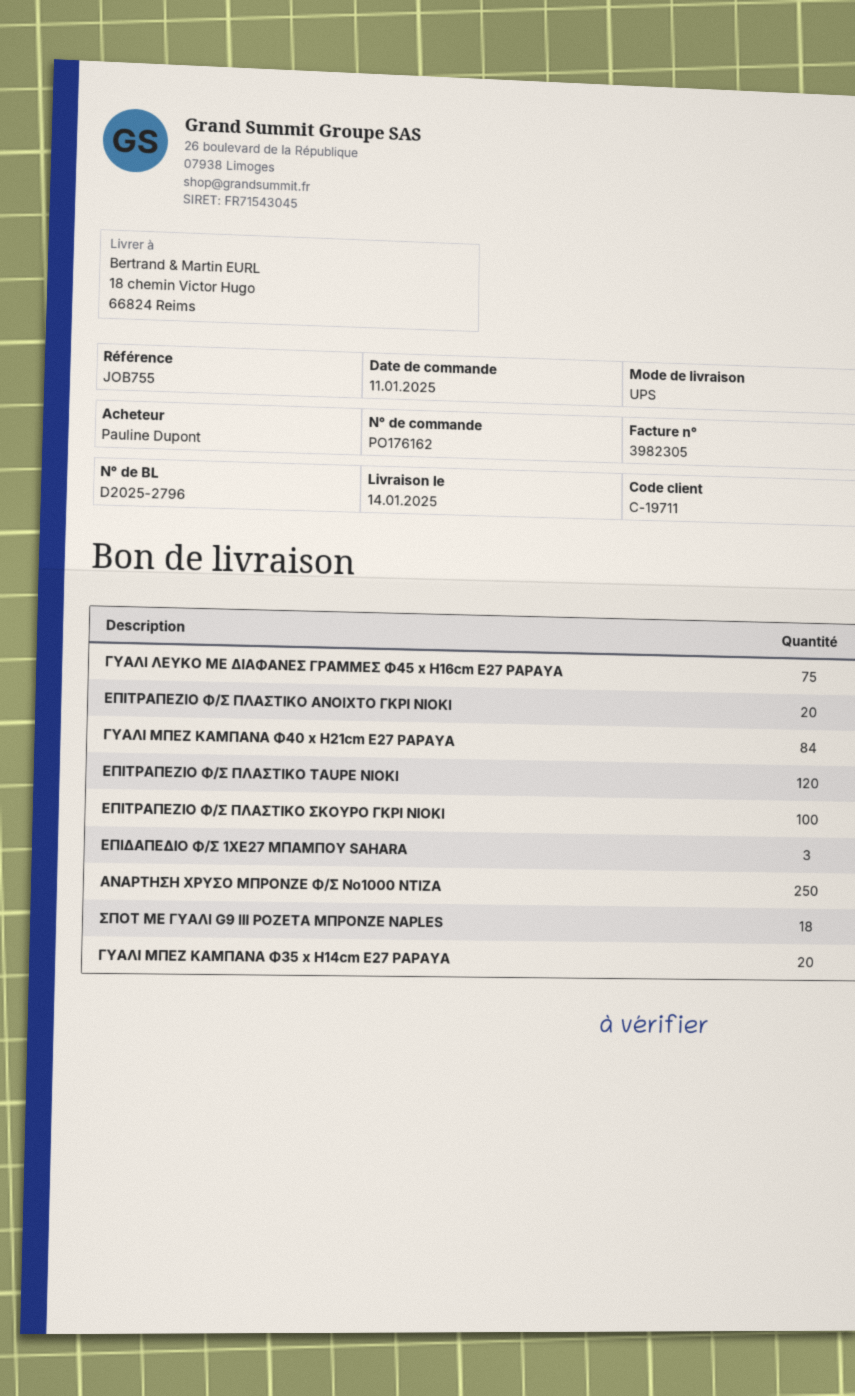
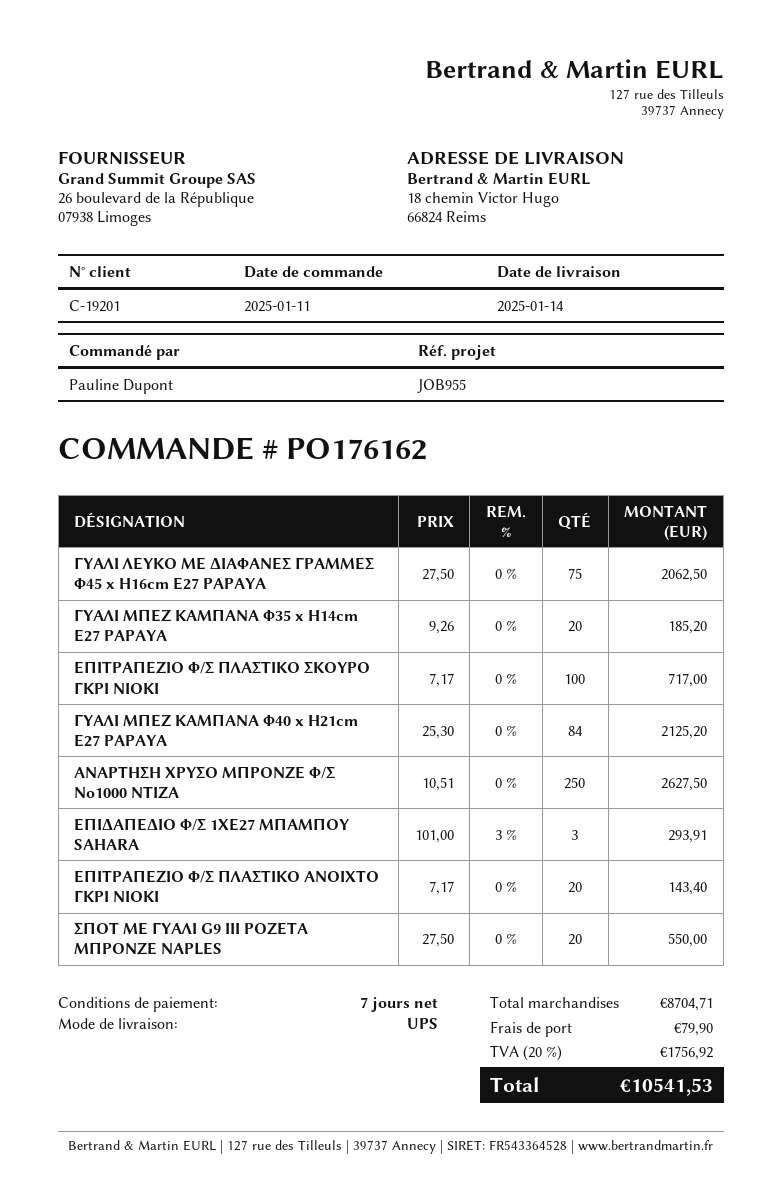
customer number: C-19711 -> C-19201
reference: JOB755 -> JOB955
ΕΠΙΤΡΑΠΕΖΙΟ Φ/Σ ΠΛΑΣΤΙΚΟ TAUPE NIOKI: 120 -> none
ΣΠΟΤ ΜΕ ΓΥΑΛΙ G9 III ΡΟΖΕΤΑ ΜΠΡΟΝΖΕ NAPLES: 18 -> 20

